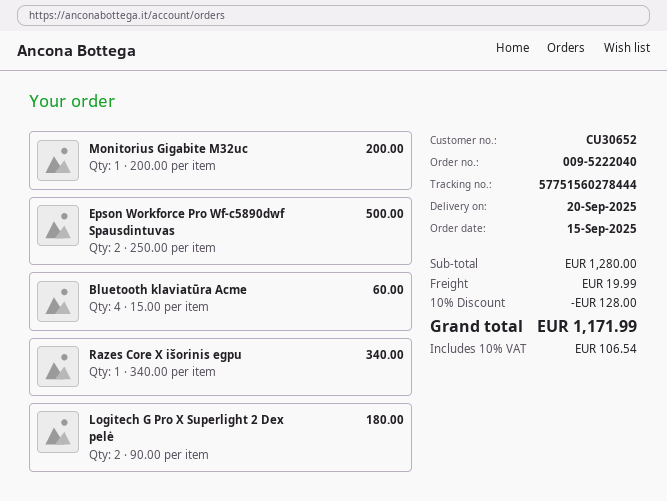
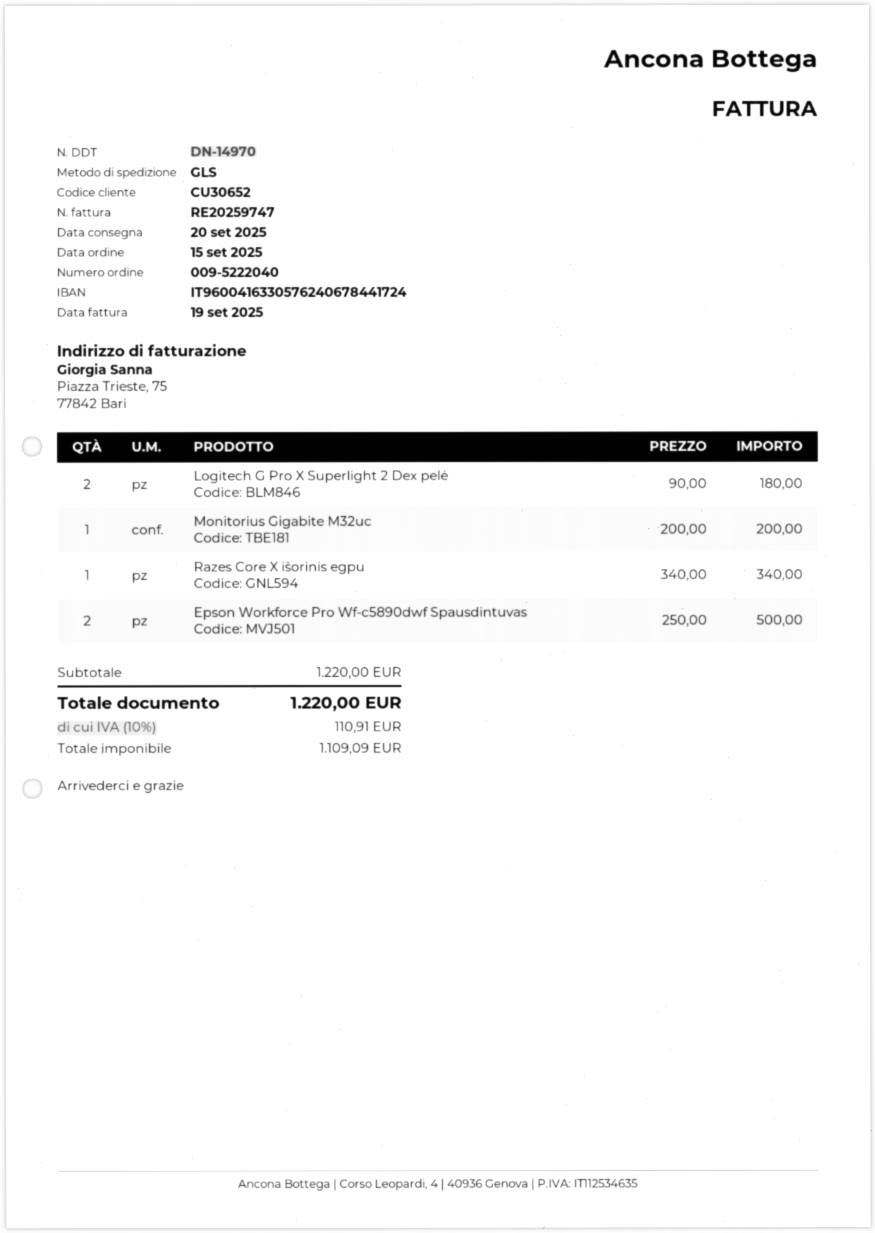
Bluetooth klaviatūra Acme: 4 x 15.00 = 60.00 -> none
subtotal: 1280.00 -> 1220.00
discount: 10% = 128.00 -> none
shipping: 19.99 -> none
tax: 10% = 106.54 -> 10% = 110.91
total: 1171.99 -> 1220.00

